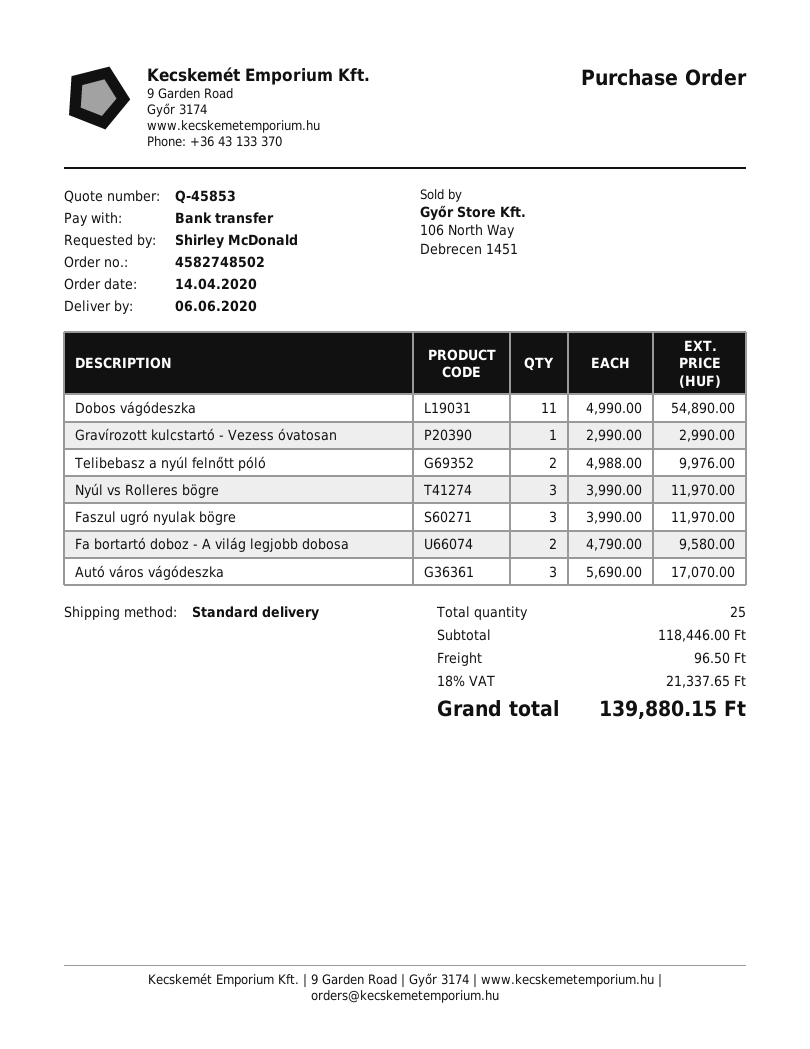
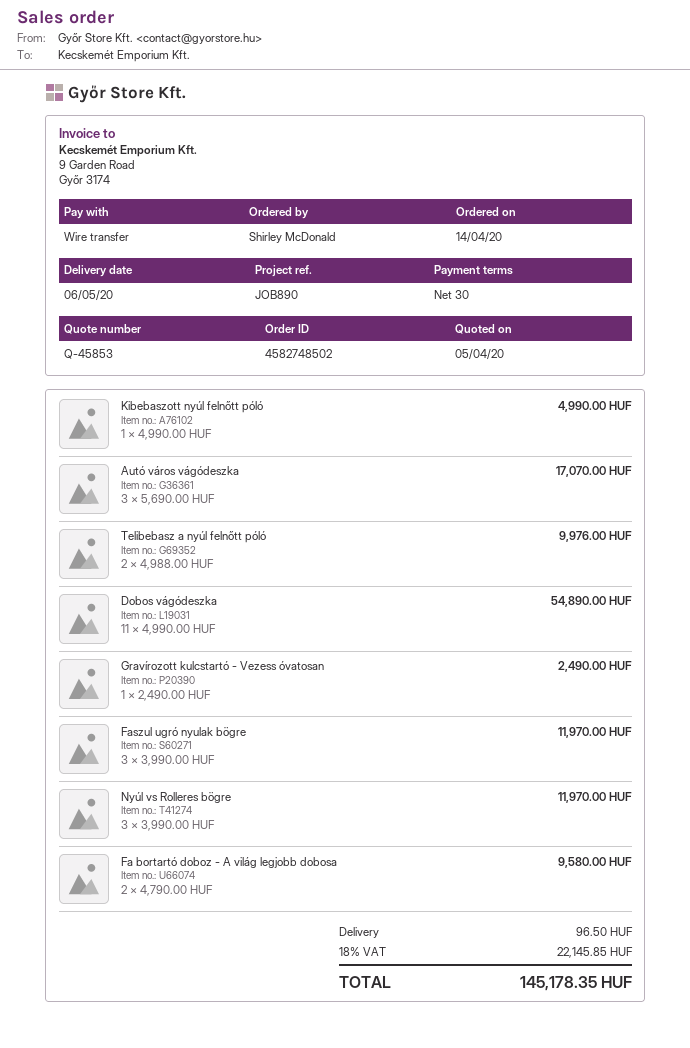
delivery date: 2020-06-06 -> 2020-05-06
Gravírozott kulcstartó - Vezess óvatosan: 1 x 2990.00 = 2990.00 -> 1 x 2490.00 = 2490.00
Kibebaszott nyúl felnőtt póló: none -> 1 x 4990.00 = 4990.00
tax: 18% = 21337.65 -> 18% = 22145.85
total: 139880.15 -> 145178.35

